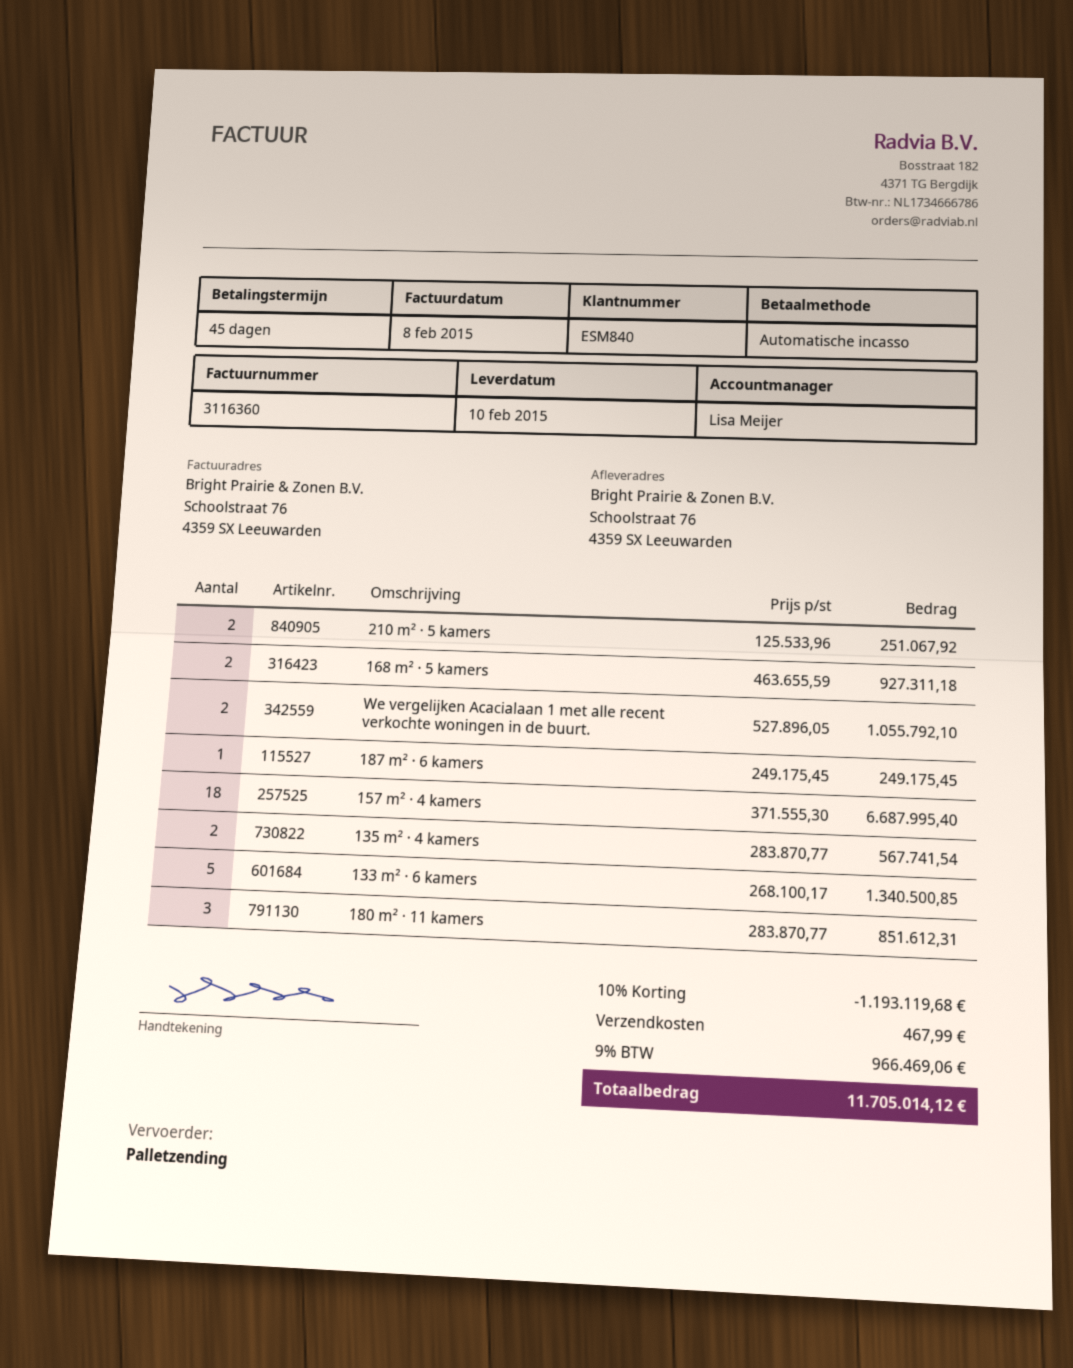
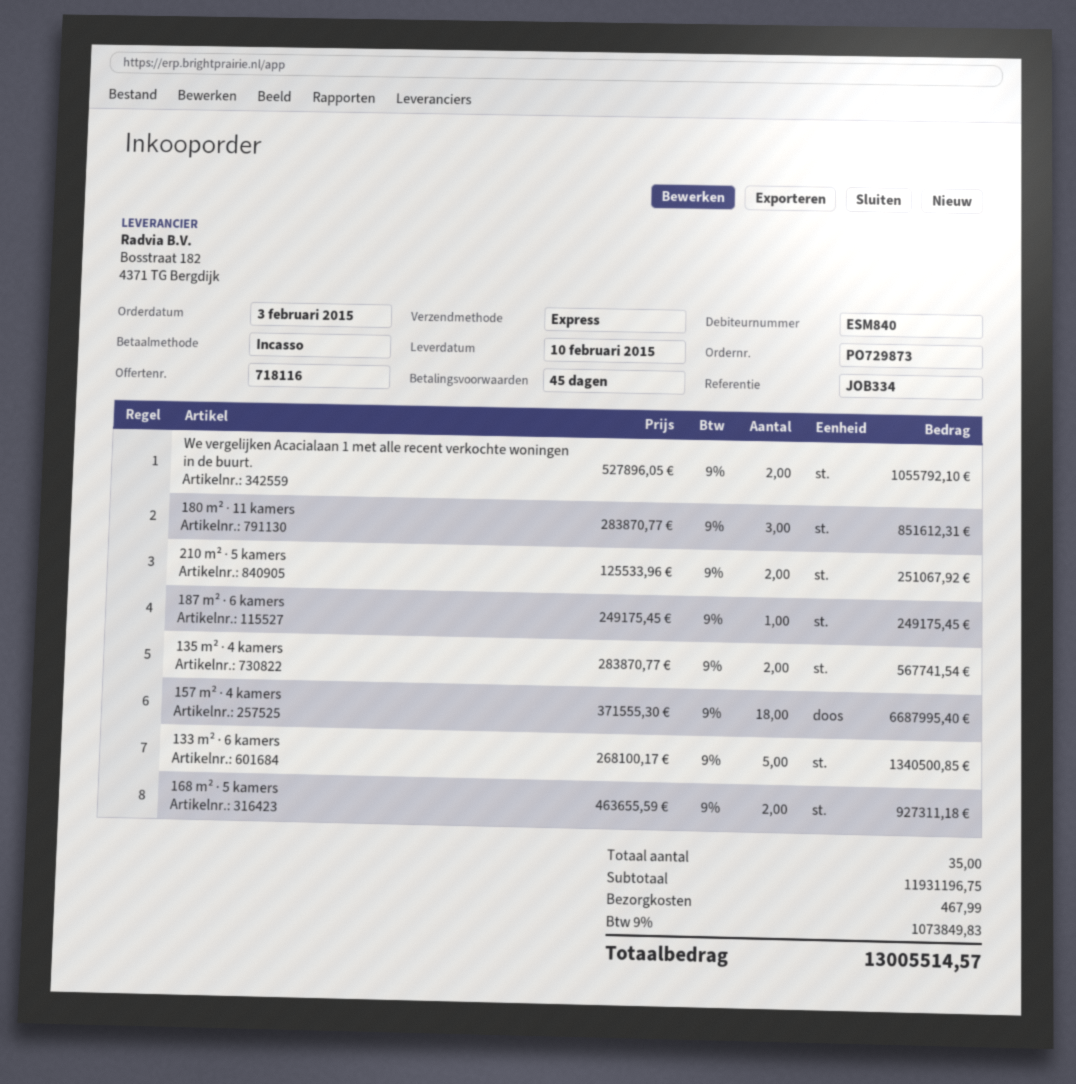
shipping method: pallet freight -> express
discount: 10% = 1193119.68 -> none
tax: 9% = 966469.06 -> 9% = 1073849.83
total: 11705014.12 -> 13005514.57

